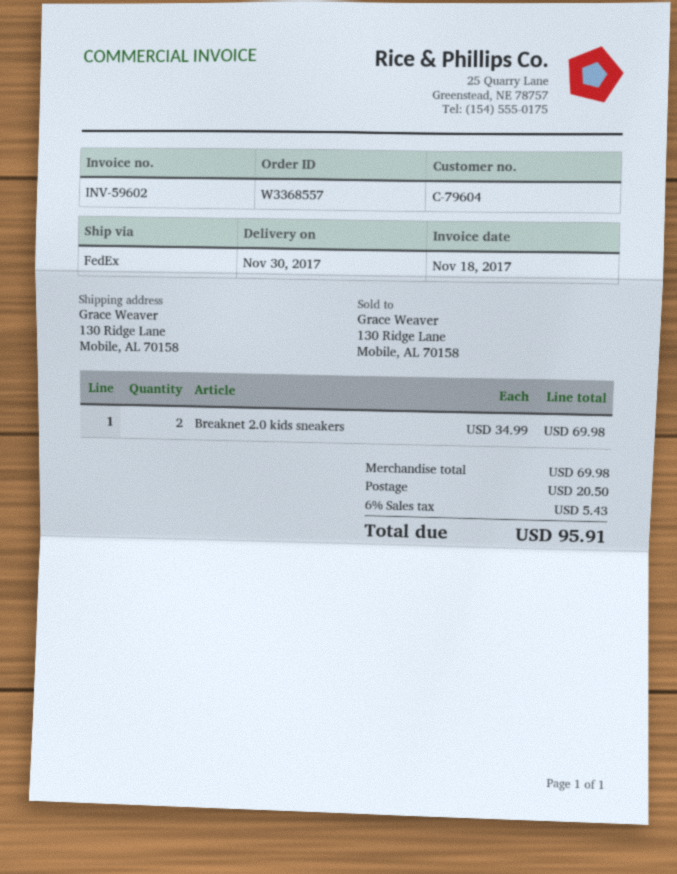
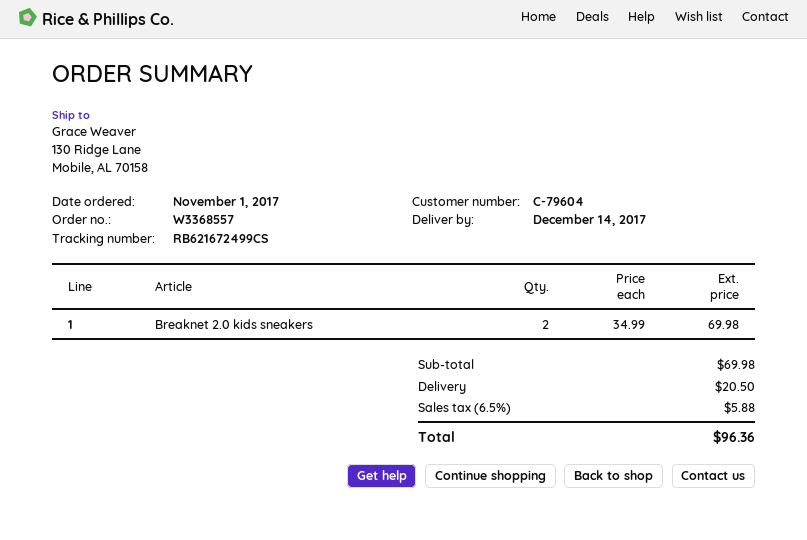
delivery date: 2017-11-30 -> 2017-12-14
tax: 6% = 5.43 -> 6.5% = 5.88
total: 95.91 -> 96.36

